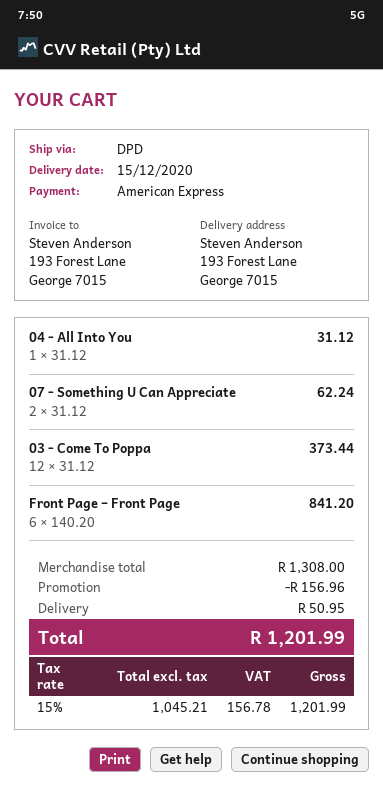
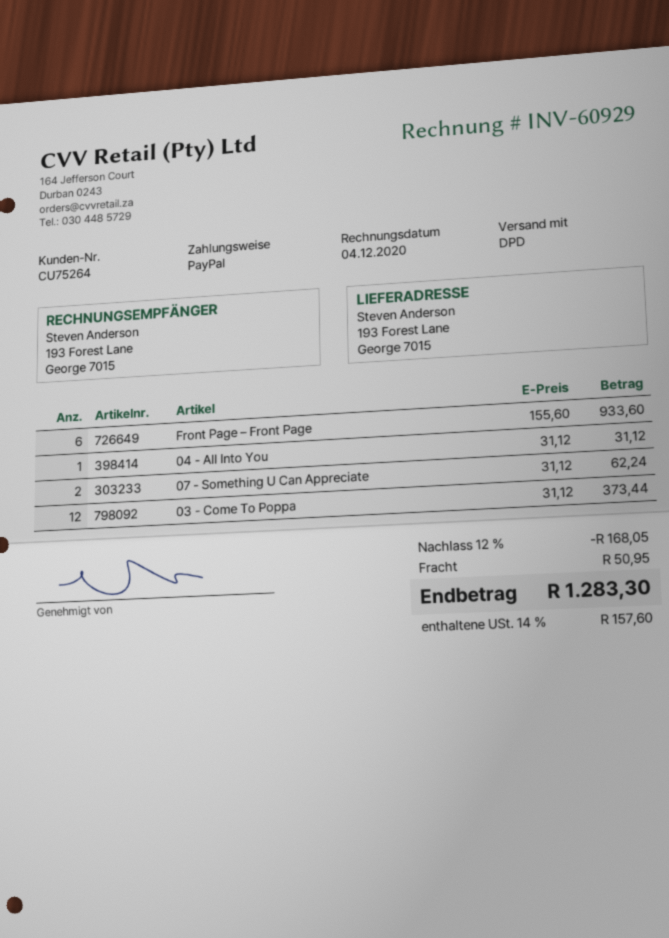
payment method: American Express -> PayPal
Front Page – Front Page: 6 x 140.20 = 841.20 -> 6 x 155.60 = 933.60
discount: 156.96 -> 168.05
tax: 15% = 156.78 -> 14% = 157.60
total: 1201.99 -> 1283.30

